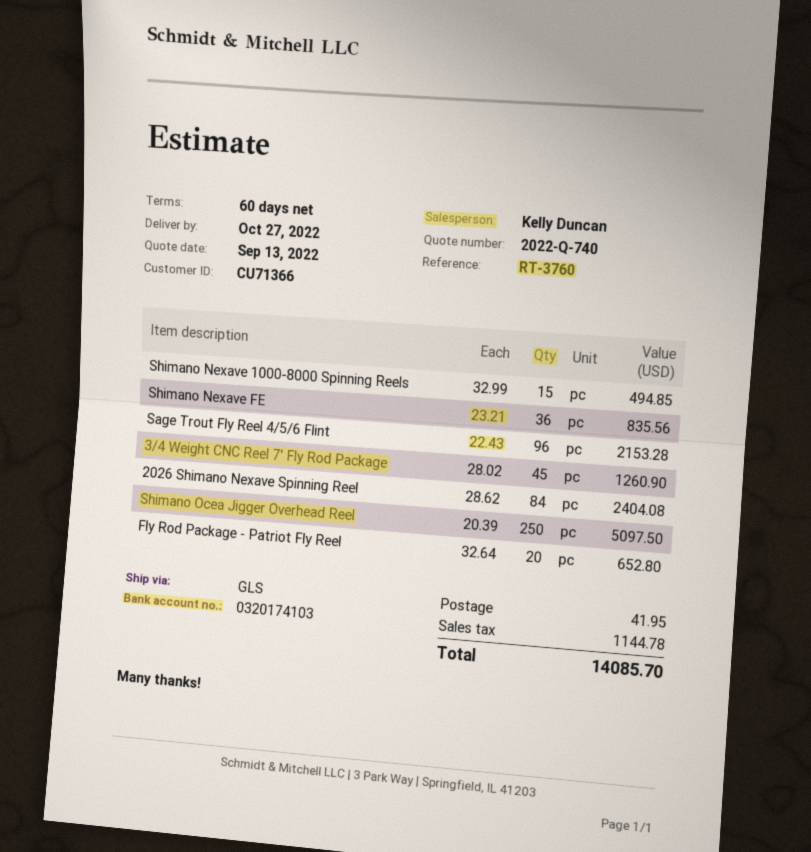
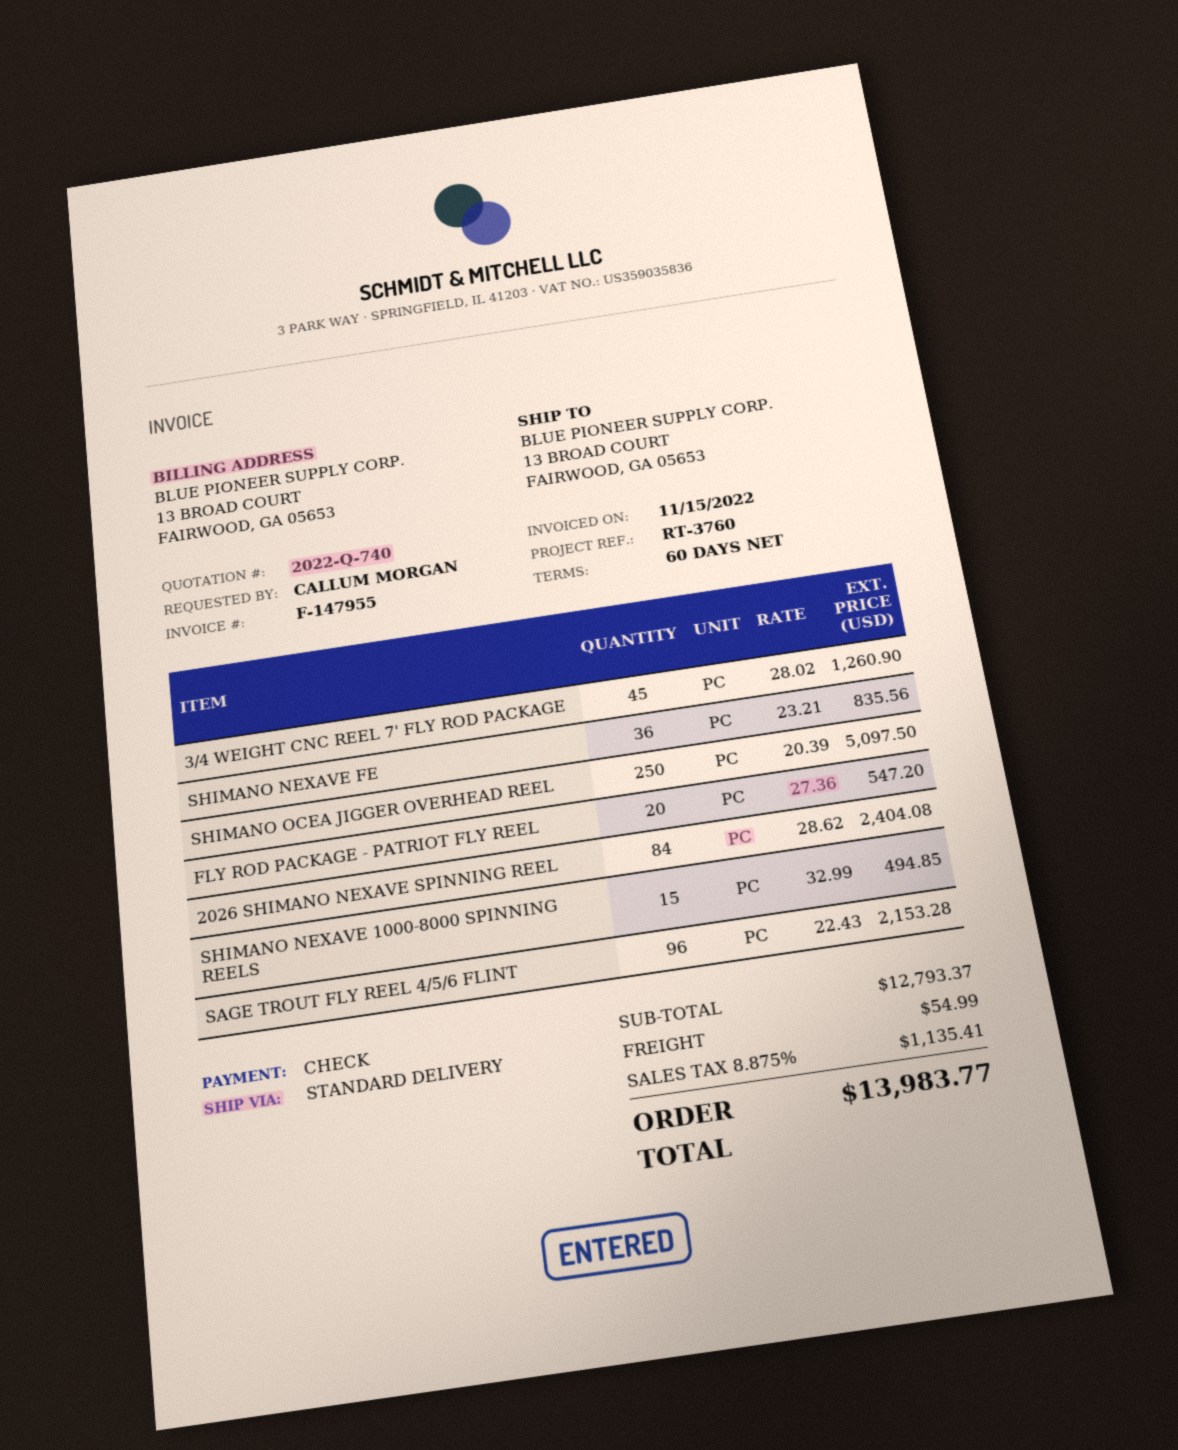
shipping method: GLS -> standard
Fly Rod Package - Patriot Fly Reel: 20 x 32.64 = 652.80 -> 20 x 27.36 = 547.20
shipping: 41.95 -> 54.99
tax: 1144.78 -> 1135.41
total: 14085.70 -> 13983.77

